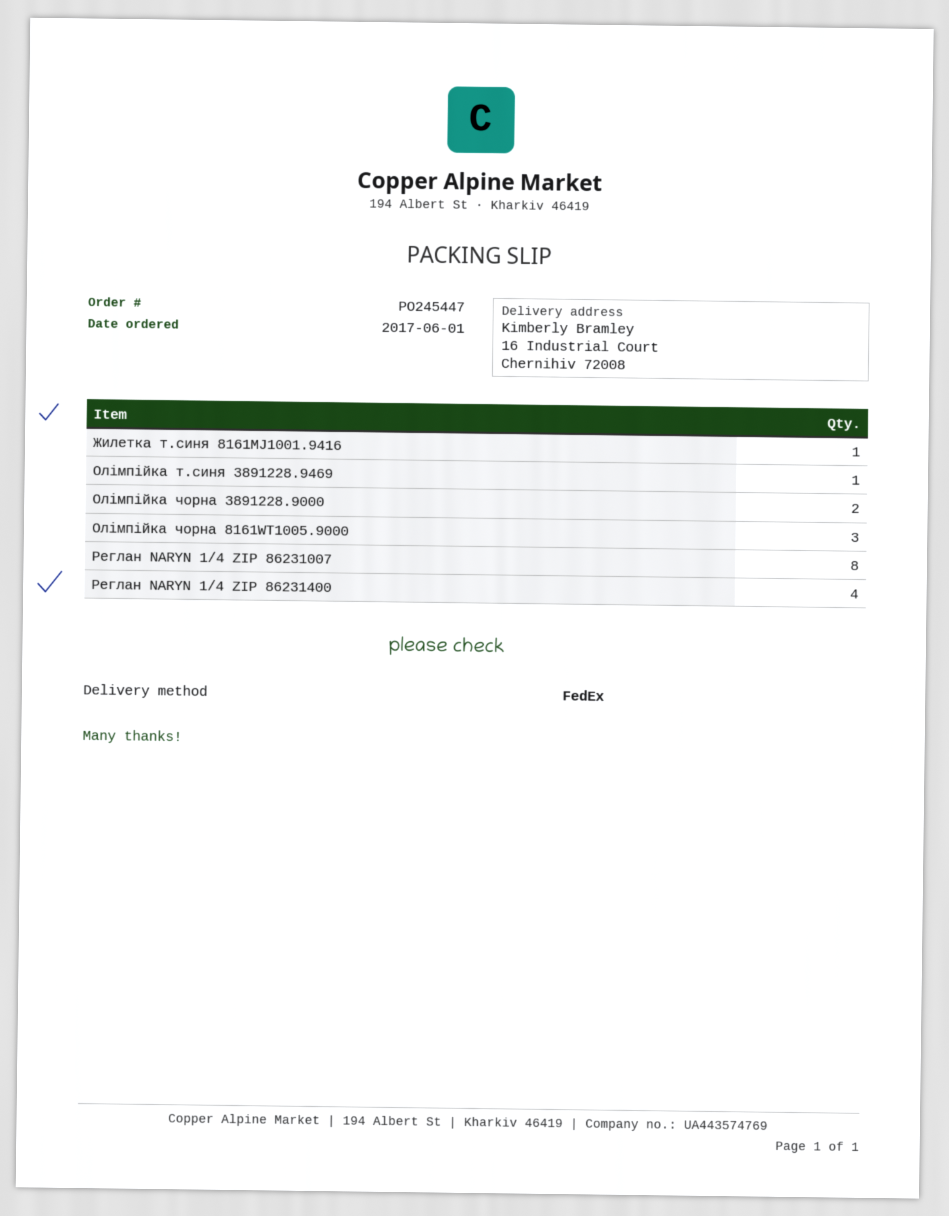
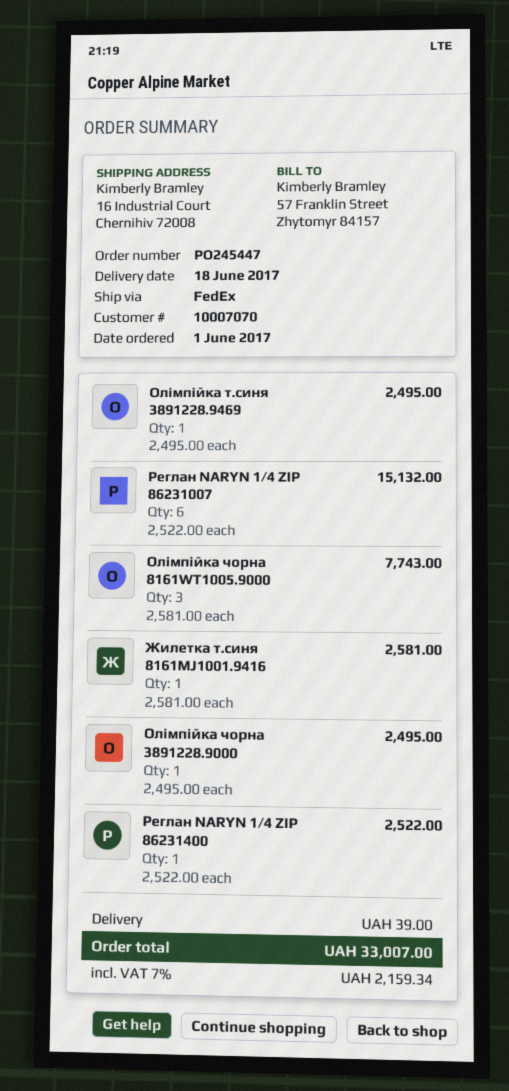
Олімпійка чорна 3891228.9000: 2 -> 1
Реглан NARYN 1/4 ZIP 86231007: 8 -> 6
Реглан NARYN 1/4 ZIP 86231400: 4 -> 1

